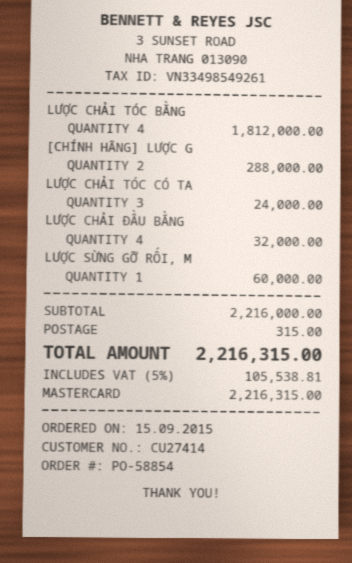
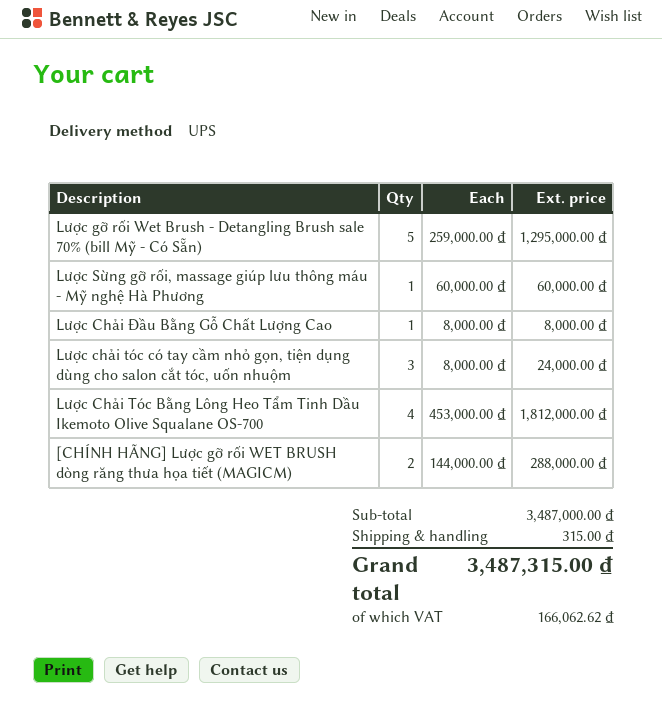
LƯỢC CHẢI ĐẦU BẰNG: 4 for 32000.00 -> 1 for 8000.00
Lược gỡ rối Wet Brush - Detangling Brush sale 70% (bill Mỹ - Có Sẵn): none -> 5 for 1295000.00
subtotal: 2216000.00 -> 3487000.00
tax: 105538.81 -> 166062.62
total: 2216315.00 -> 3487315.00

